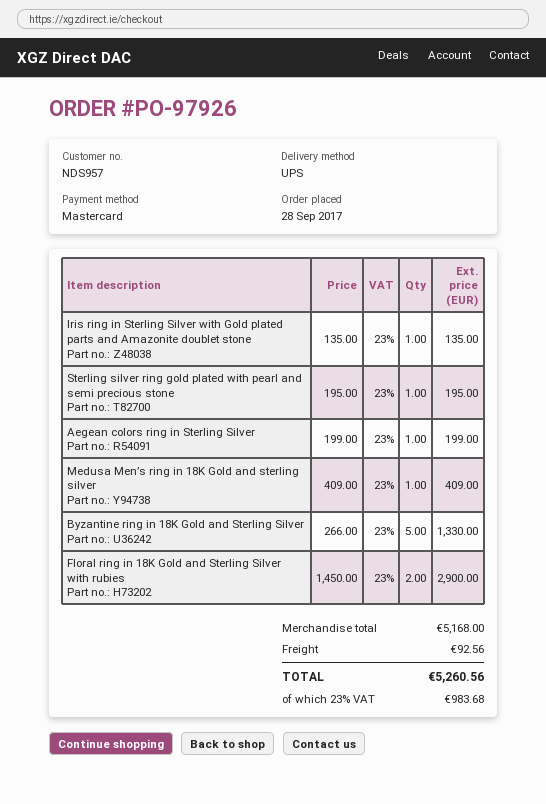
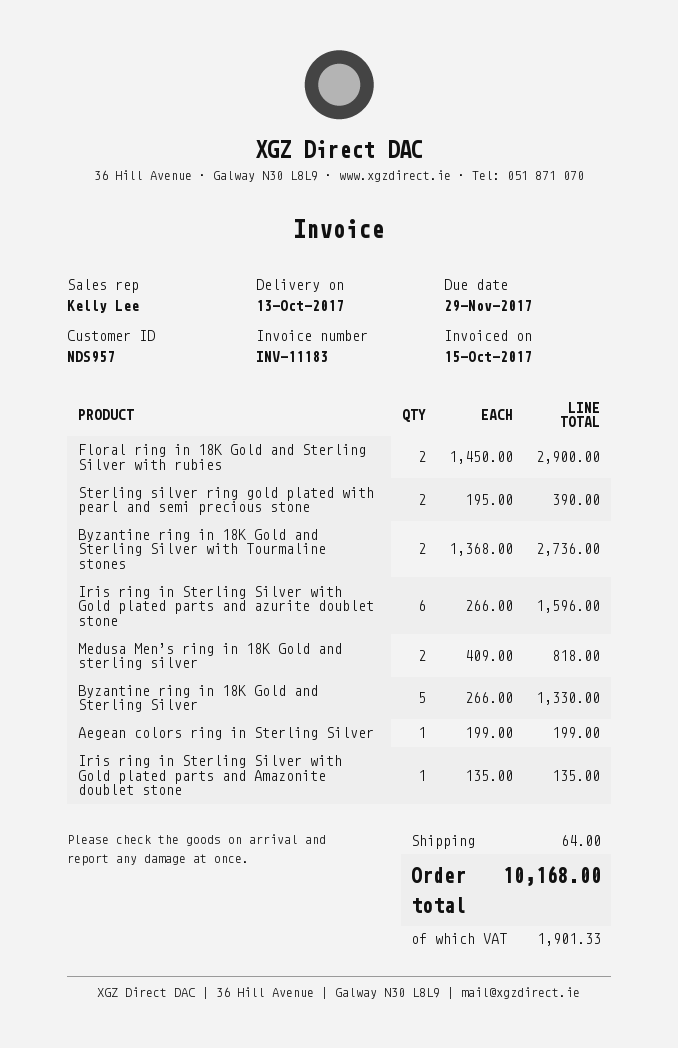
Sterling silver ring gold plated with pearl and semi precious stone: 1 x 195.00 = 195.00 -> 2 x 195.00 = 390.00
Medusa Men’s ring in 18K Gold and sterling silver: 1 x 409.00 = 409.00 -> 2 x 409.00 = 818.00
Byzantine ring in 18K Gold and Sterling Silver with Tourmaline stones: none -> 2 x 1368.00 = 2736.00
Iris ring in Sterling Silver with Gold plated parts and azurite doublet stone: none -> 6 x 266.00 = 1596.00
shipping: 92.56 -> 64.00
tax: 983.68 -> 1901.33
total: 5260.56 -> 10168.00

